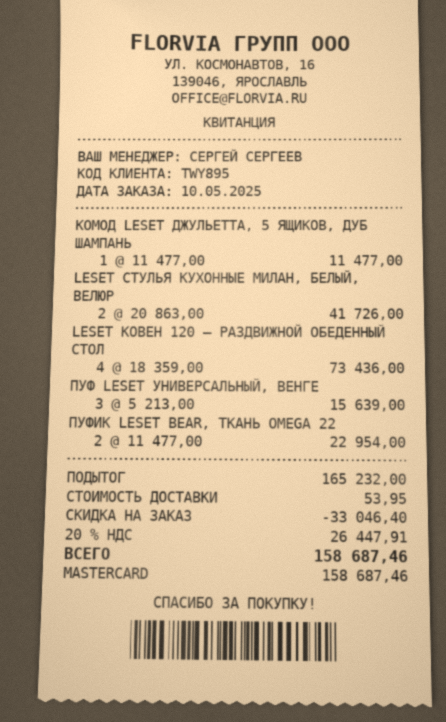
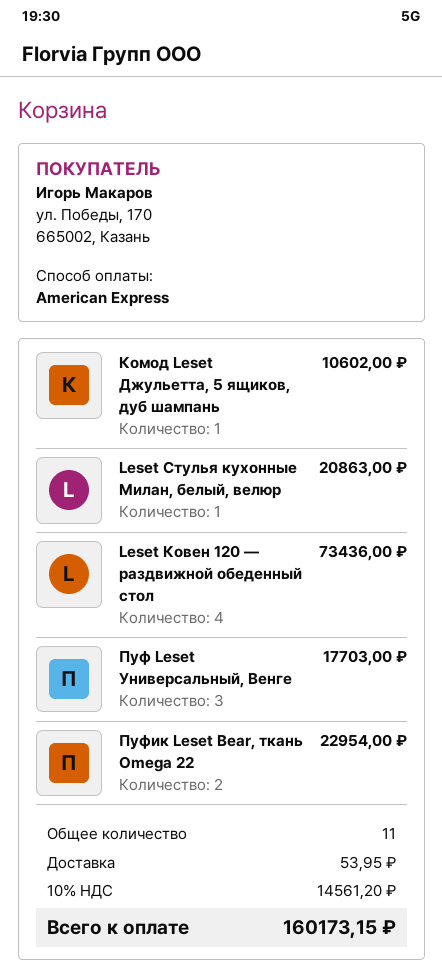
payment method: Mastercard -> American Express
КОМОД LESET ДЖУЛЬЕТТА, 5 ЯЩИКОВ, ДУБ ШАМПАНЬ: 1 for 11477.00 -> 1 for 10602.00
LESET СТУЛЬЯ КУХОННЫЕ МИЛАН, БЕЛЫЙ, ВЕЛЮР: 2 for 41726.00 -> 1 for 20863.00
ПУФ LESET УНИВЕРСАЛЬНЫЙ, ВЕНГЕ: 3 for 15639.00 -> 3 for 17703.00
discount: 33046.40 -> none
tax: 20% = 26447.91 -> 10% = 14561.20
total: 158687.46 -> 160173.15

